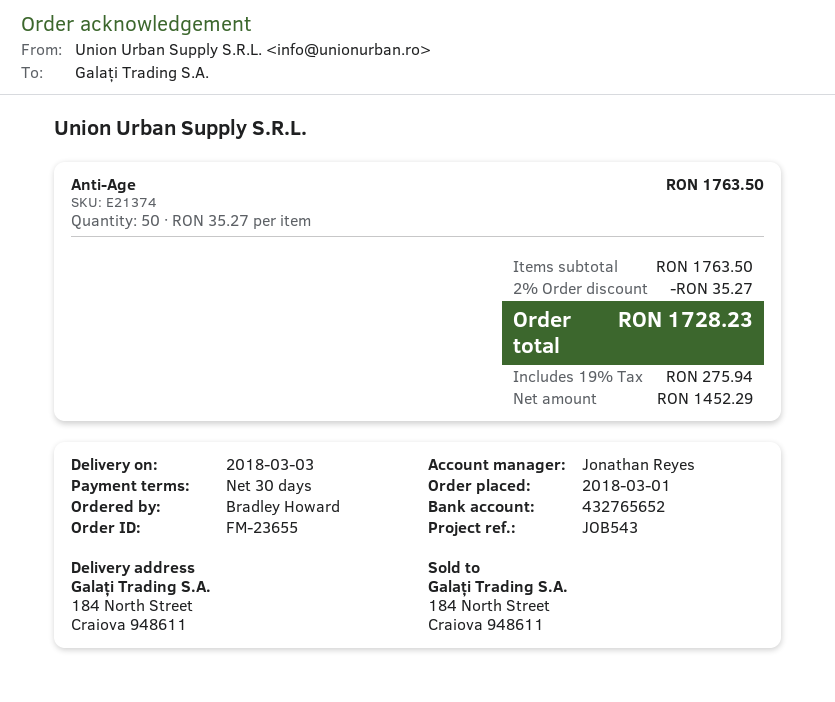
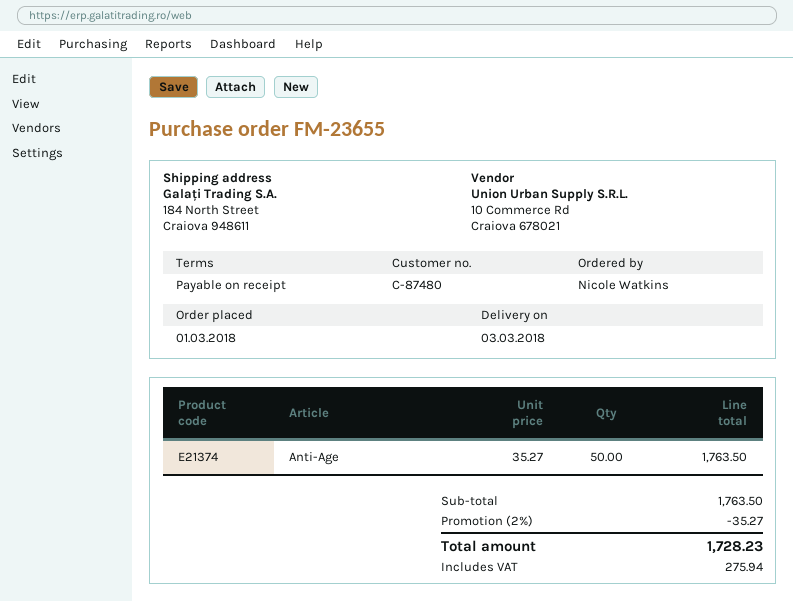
payment terms: 30 days -> on receipt
ordered by: Bradley Howard -> Nicole Watkins

